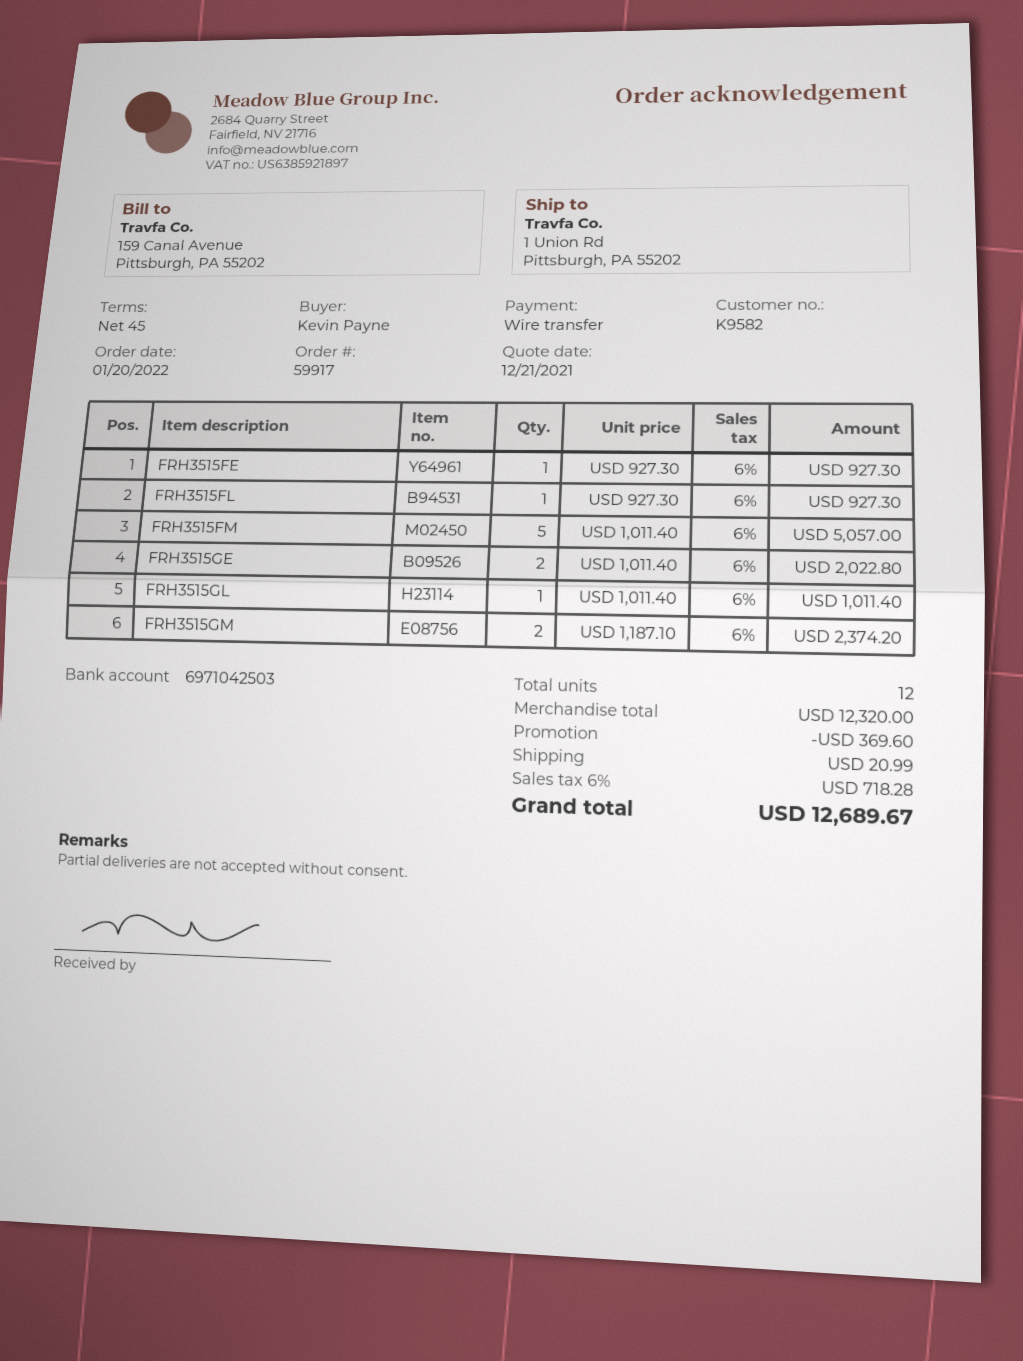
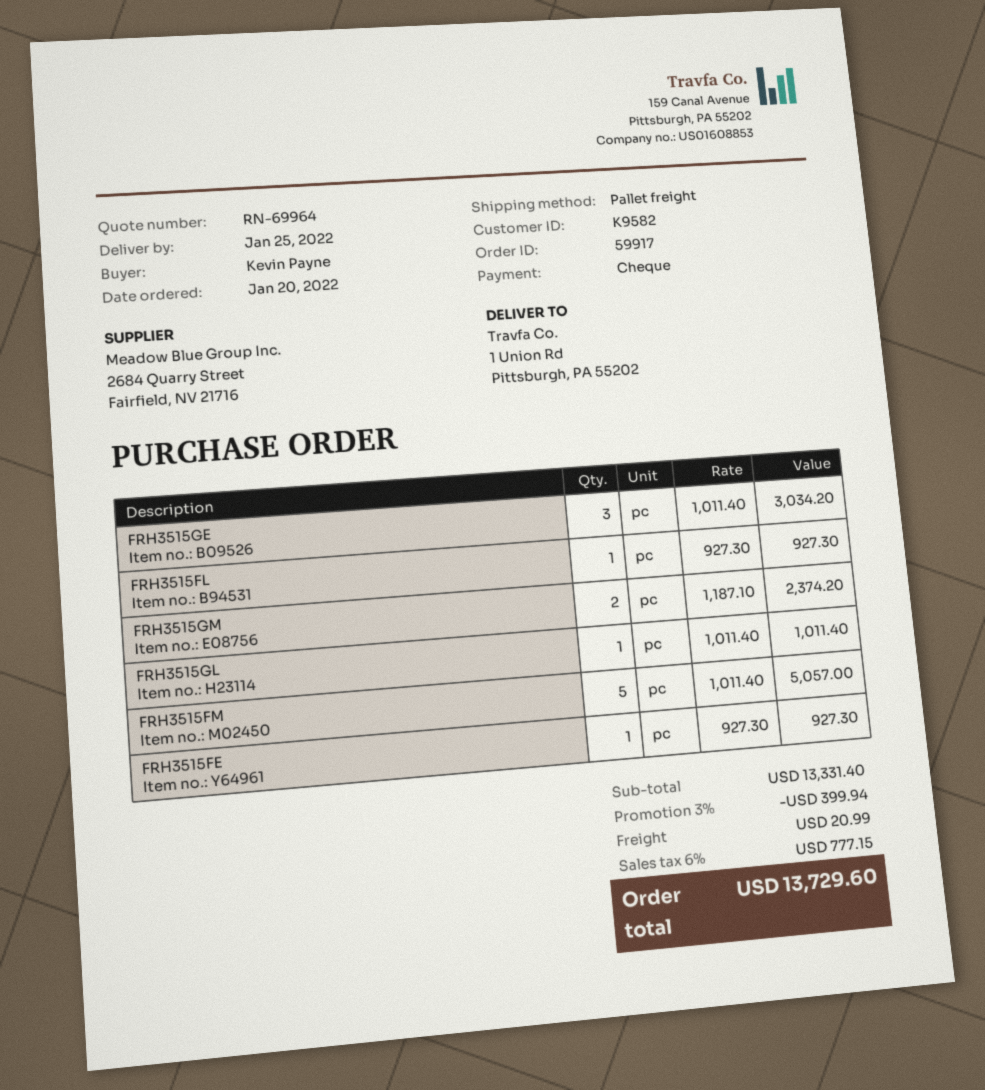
payment method: bank transfer -> cheque
FRH3515GE: 2 x 1011.40 = 2022.80 -> 3 x 1011.40 = 3034.20
subtotal: 12320.00 -> 13331.40
discount: 369.60 -> 399.94
tax: 6% = 718.28 -> 6% = 777.15
total: 12689.67 -> 13729.60

